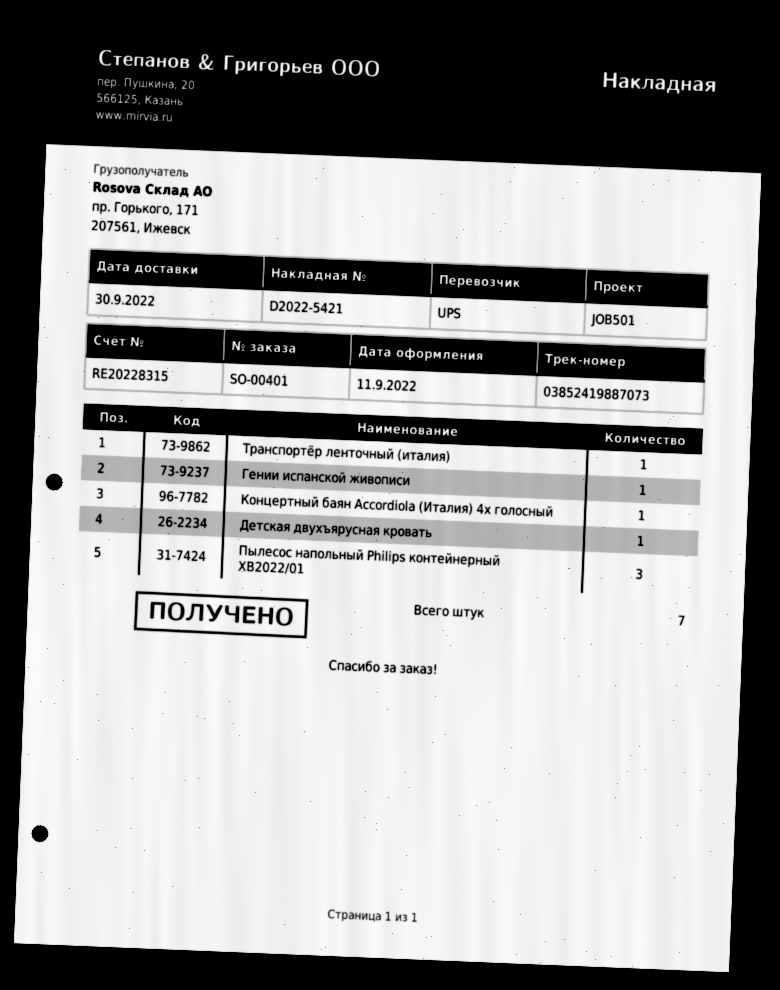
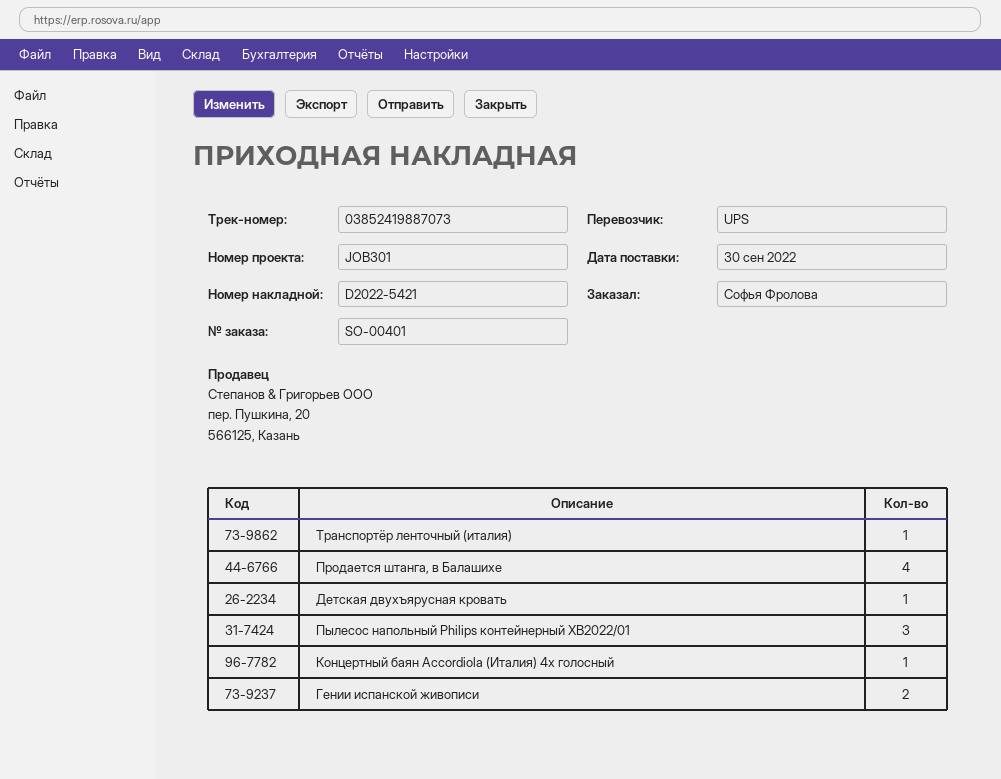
reference: JOB501 -> JOB301
Гении испанской живописи: 1 -> 2
Продается штанга, в Балашихе: none -> 4

